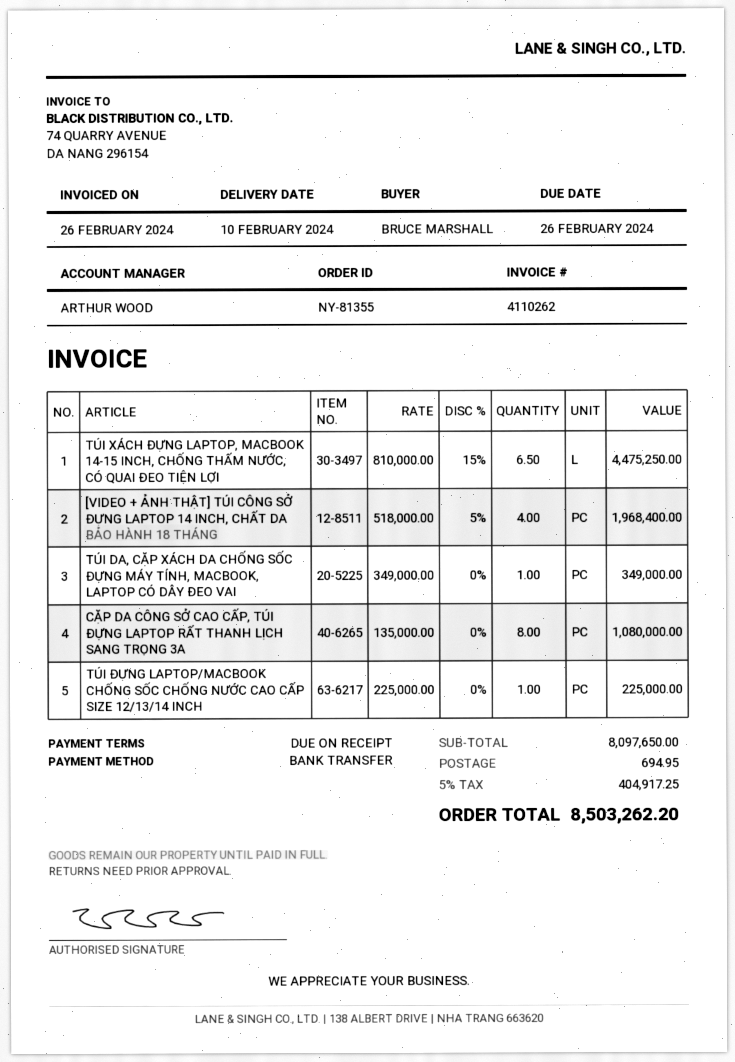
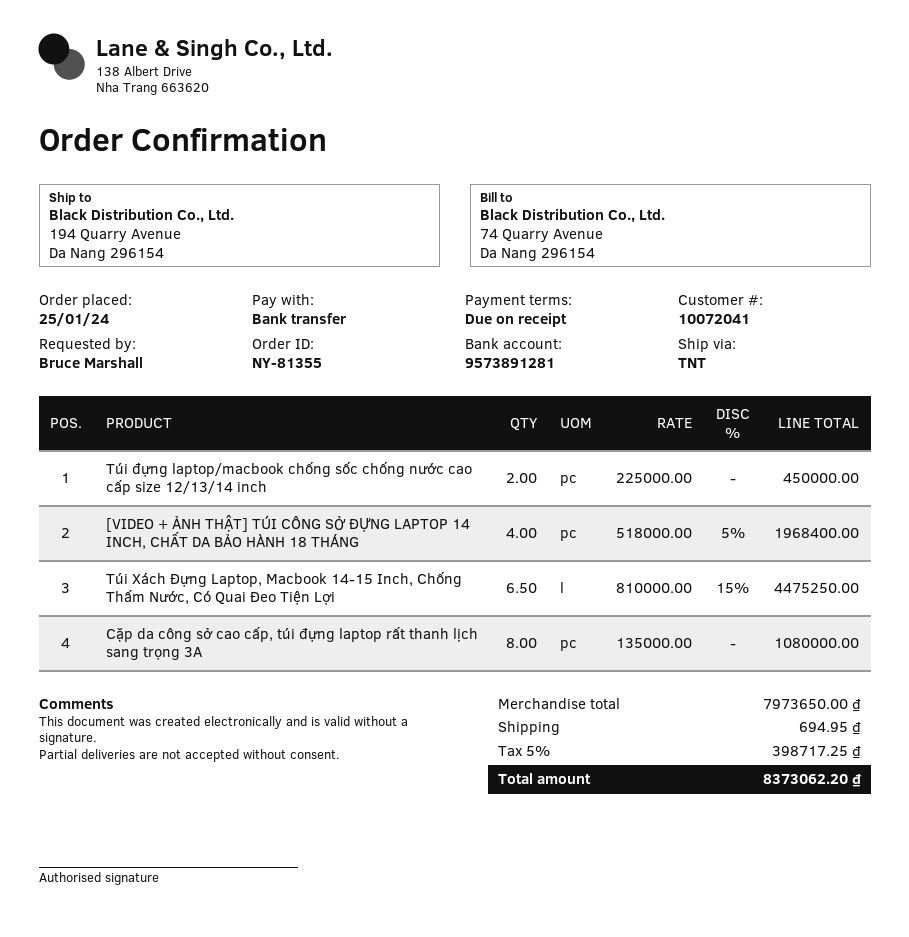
TÚI DA, CẶP XÁCH DA CHỐNG SỐC ĐỰNG MÁY TÍNH, MACBOOK, LAPTOP CÓ DÂY ĐEO VAI: 1 x 349000.00 = 349000.00 -> none
TÚI ĐỰNG LAPTOP/MACBOOK CHỐNG SỐC CHỐNG NƯỚC CAO CẤP SIZE 12/13/14 INCH: 1 x 225000.00 = 225000.00 -> 2 x 225000.00 = 450000.00
subtotal: 8097650.00 -> 7973650.00
tax: 5% = 404917.25 -> 5% = 398717.25
total: 8503262.20 -> 8373062.20

